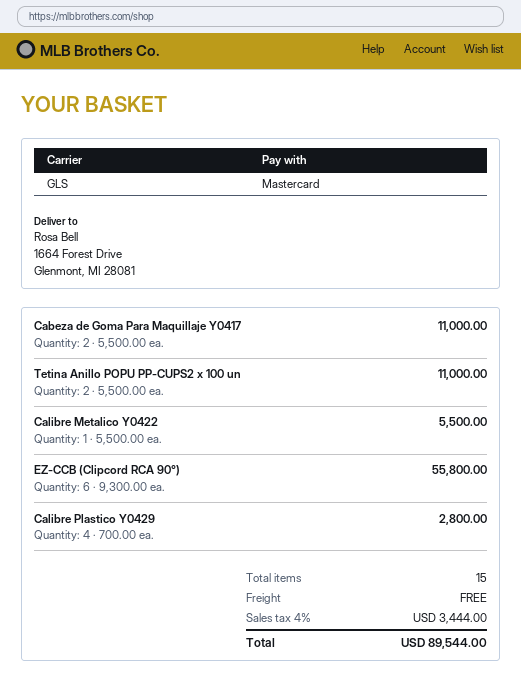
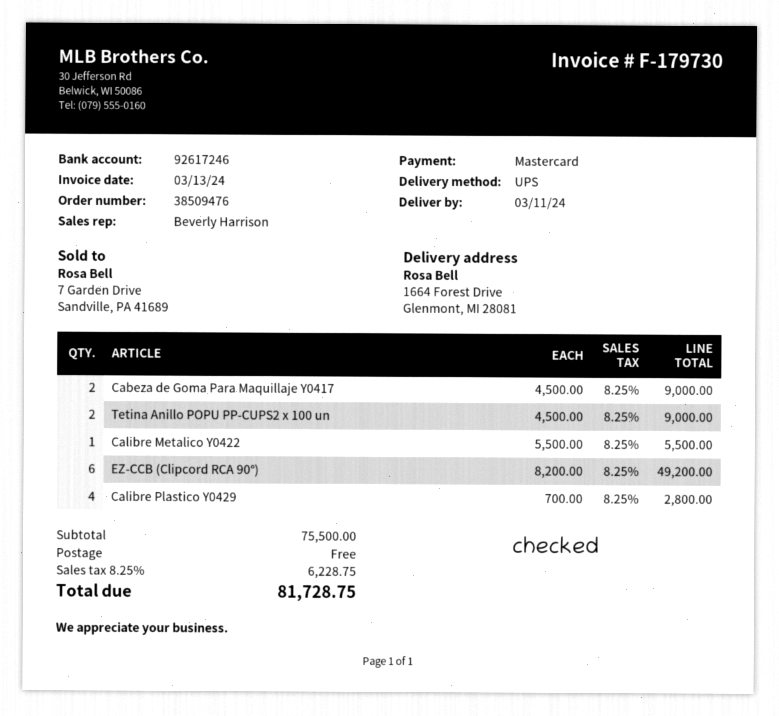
shipping method: GLS -> UPS
Cabeza de Goma Para Maquillaje Y0417: 2 x 5500.00 = 11000.00 -> 2 x 4500.00 = 9000.00
Tetina Anillo POPU PP-CUPS2 x 100 un: 2 x 5500.00 = 11000.00 -> 2 x 4500.00 = 9000.00
EZ-CCB (Clipcord RCA 90°): 6 x 9300.00 = 55800.00 -> 6 x 8200.00 = 49200.00
tax: 4% = 3444.00 -> 8.25% = 6228.75
total: 89544.00 -> 81728.75

